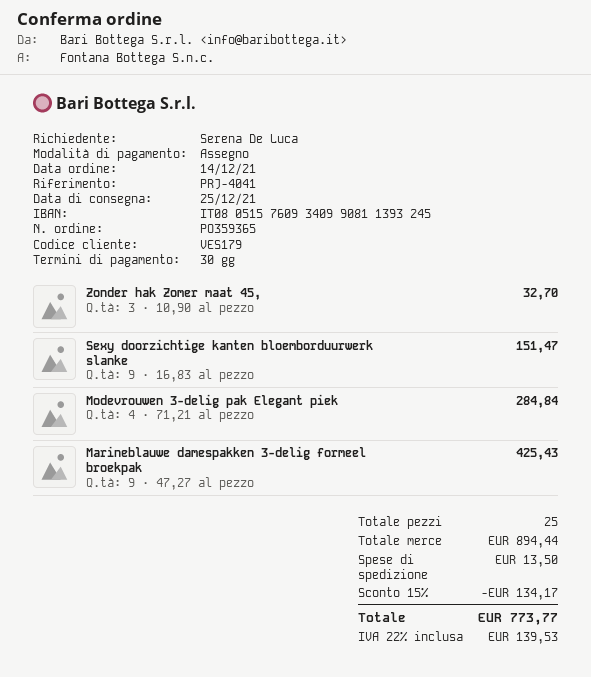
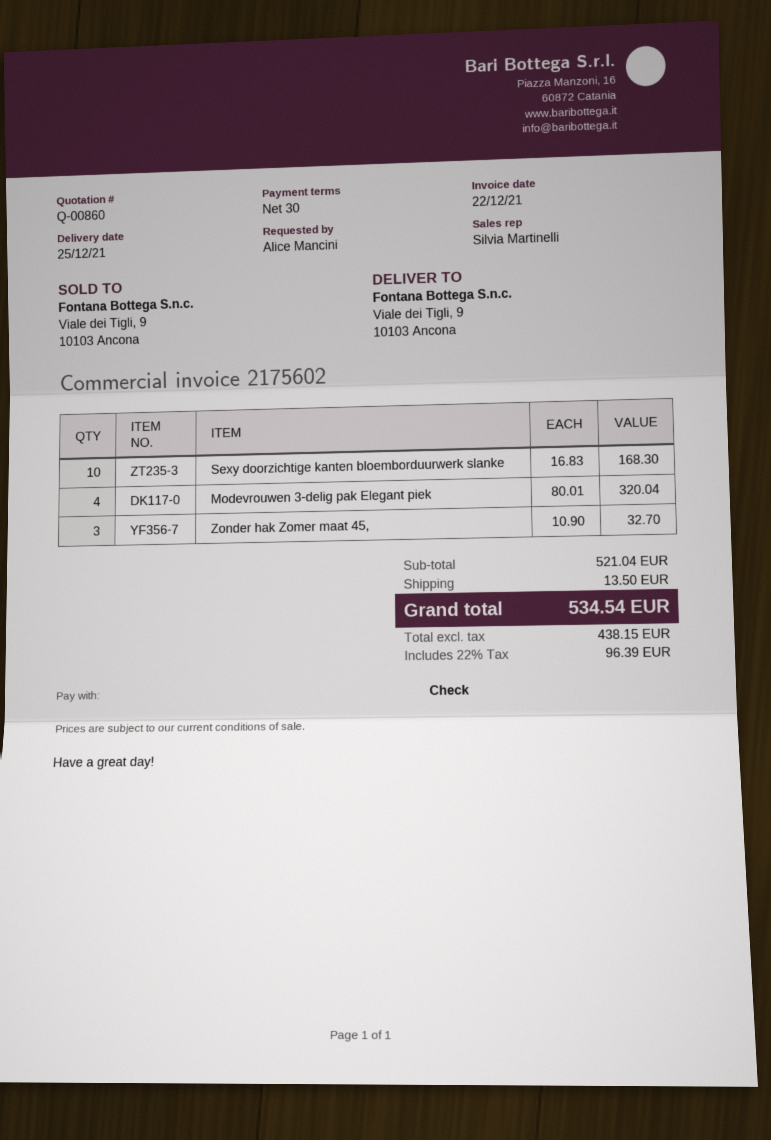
ordered by: Serena De Luca -> Alice Mancini
Sexy doorzichtige kanten bloemborduurwerk slanke: 9 x 16.83 = 151.47 -> 10 x 16.83 = 168.30
Modevrouwen 3-delig pak Elegant piek: 4 x 71.21 = 284.84 -> 4 x 80.01 = 320.04
Marineblauwe damespakken 3-delig formeel broekpak: 9 x 47.27 = 425.43 -> none
subtotal: 894.44 -> 521.04
discount: 15% = 134.17 -> none
tax: 22% = 139.53 -> 22% = 96.39
total: 773.77 -> 534.54

